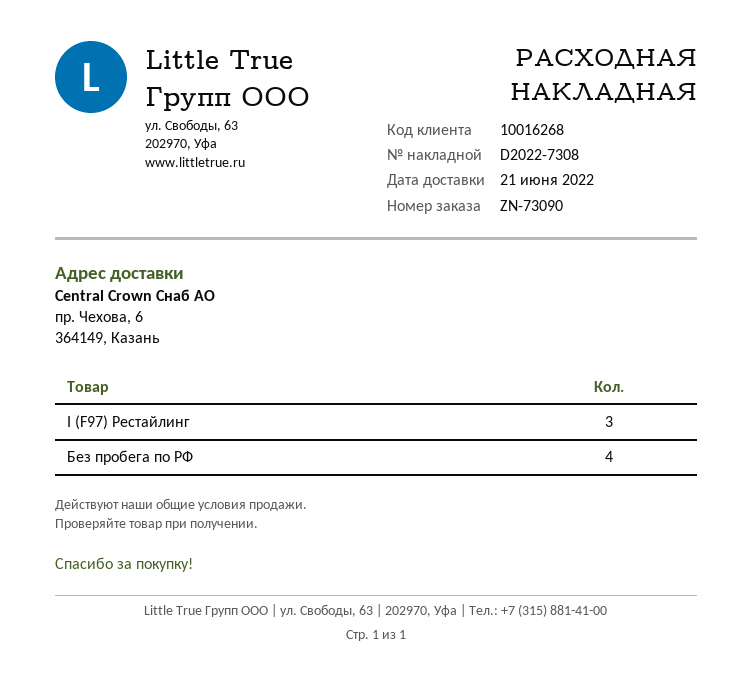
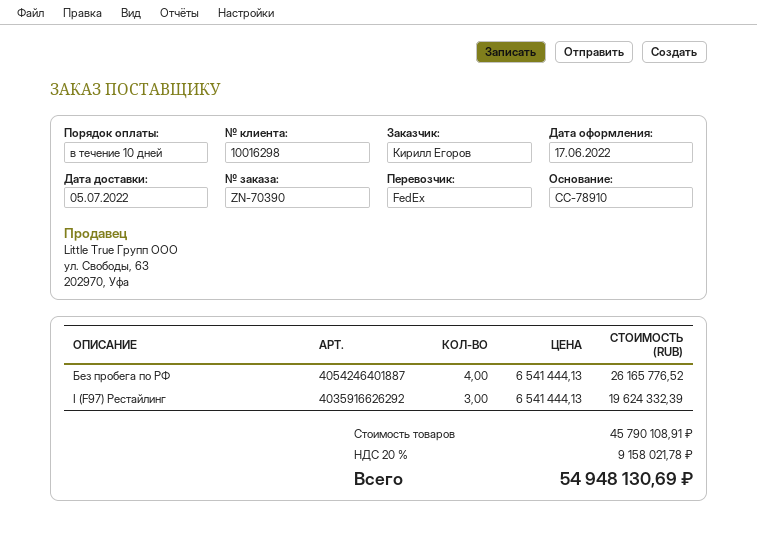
order number: ZN-73090 -> ZN-70390
delivery date: 2022-06-21 -> 2022-07-05
customer number: 10016268 -> 10016298

